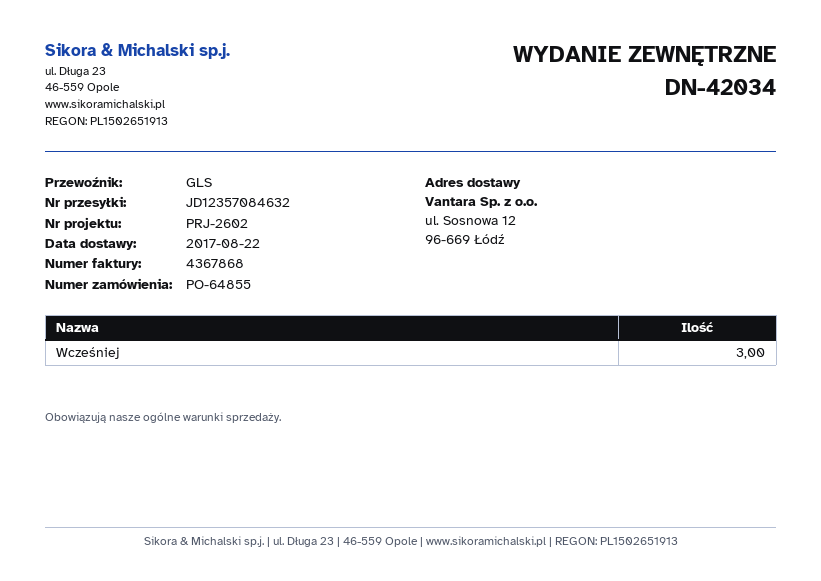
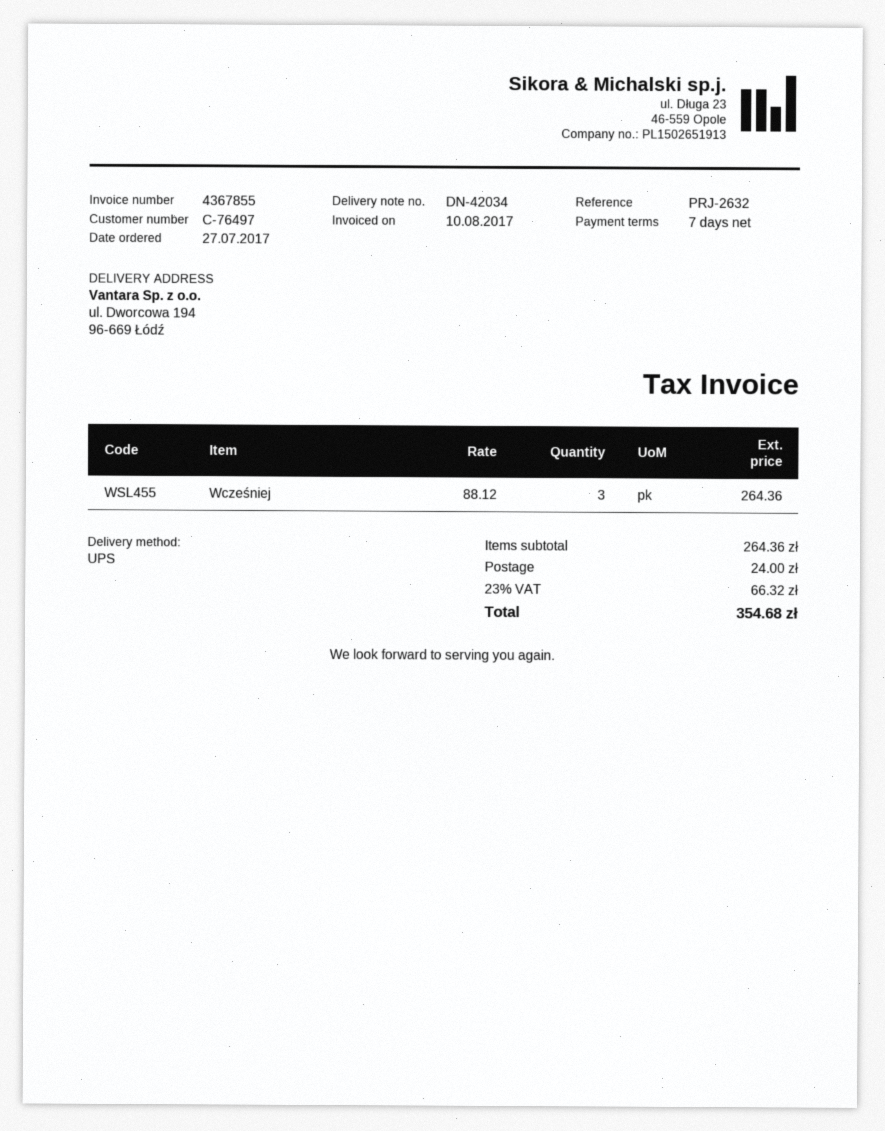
invoice number: 4367868 -> 4367855
reference: PRJ-2602 -> PRJ-2632
shipping method: GLS -> UPS
ship to: ul. Sosnowa 12, 96-669 Łódź -> ul. Dworcowa 194, 96-669 Łódź

